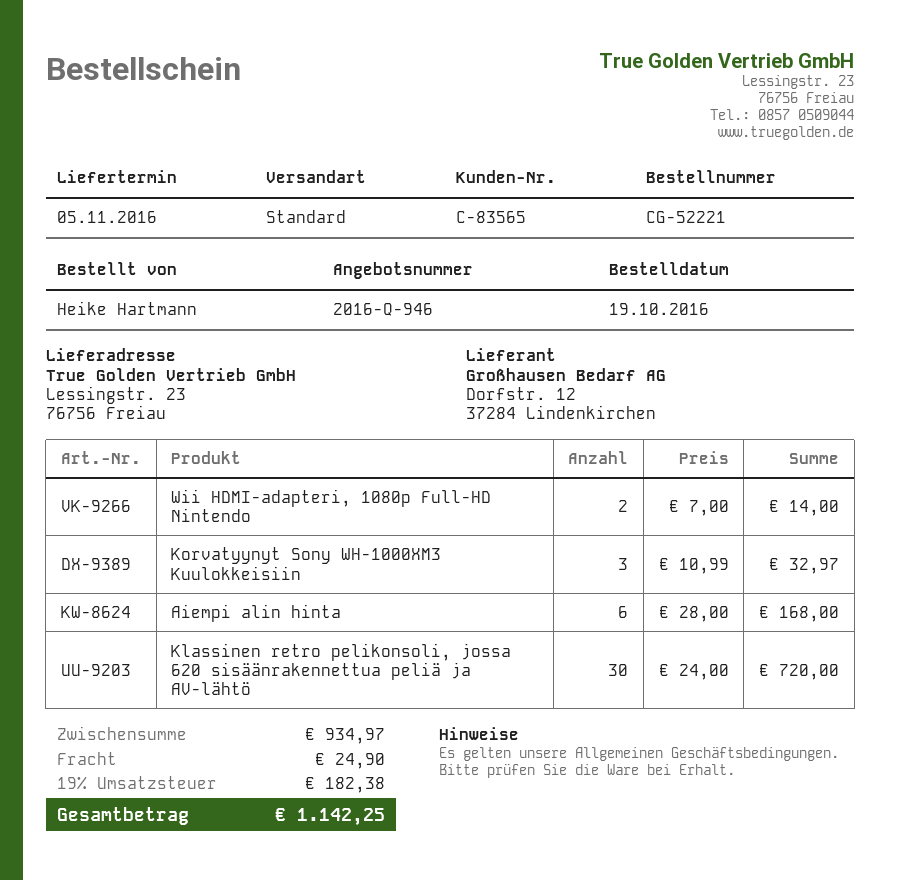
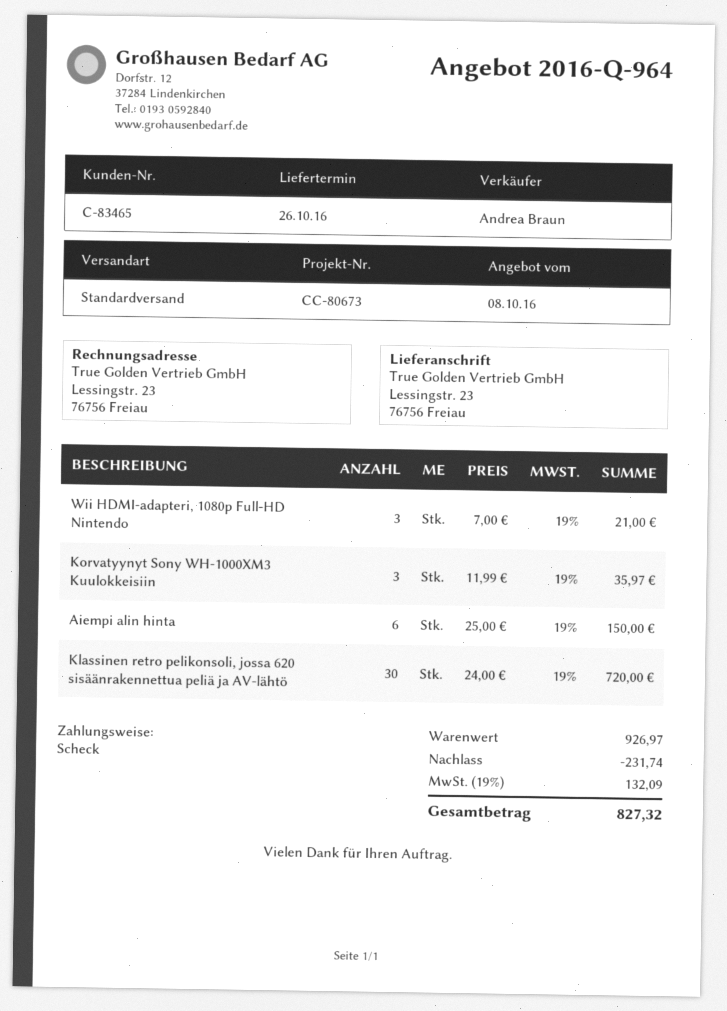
quote number: 2016-Q-946 -> 2016-Q-964
delivery date: 2016-11-05 -> 2016-10-26
customer number: C-83565 -> C-83465
Wii HDMI-adapteri, 1080p Full-HD Nintendo: 2 x 7.00 = 14.00 -> 3 x 7.00 = 21.00
Korvatyynyt Sony WH-1000XM3 Kuulokkeisiin: 3 x 10.99 = 32.97 -> 3 x 11.99 = 35.97
Aiempi alin hinta: 6 x 28.00 = 168.00 -> 6 x 25.00 = 150.00
subtotal: 934.97 -> 926.97
discount: none -> 231.74
shipping: 24.90 -> none
tax: 19% = 182.38 -> 19% = 132.09
total: 1142.25 -> 827.32

